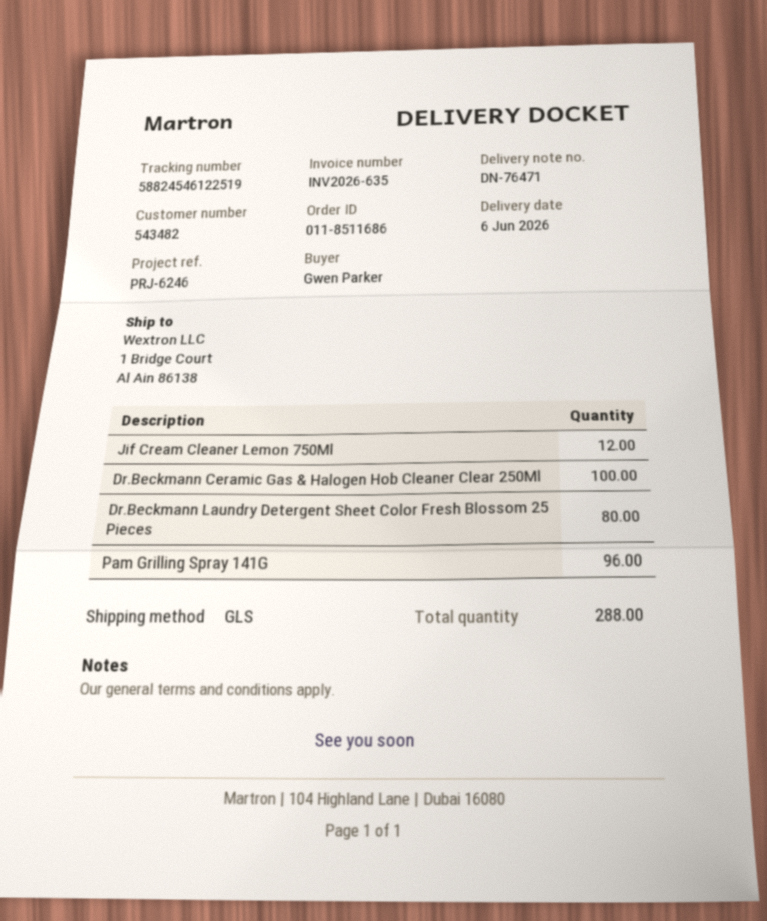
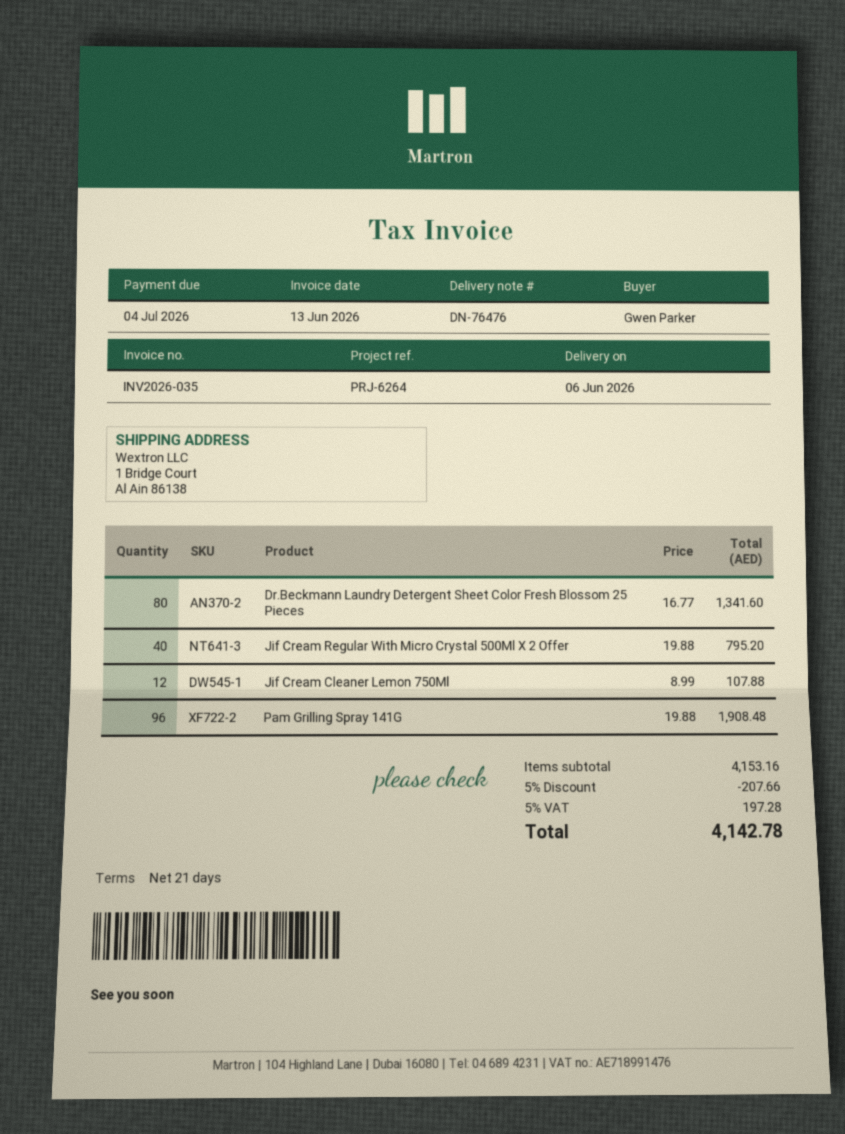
delivery note number: DN-76471 -> DN-76476
invoice number: INV2026-635 -> INV2026-035
reference: PRJ-6246 -> PRJ-6264
Dr.Beckmann Ceramic Gas & Halogen Hob Cleaner Clear 250Ml: 100 -> none
Jif Cream Regular With Micro Crystal 500Ml X 2 Offer: none -> 40

